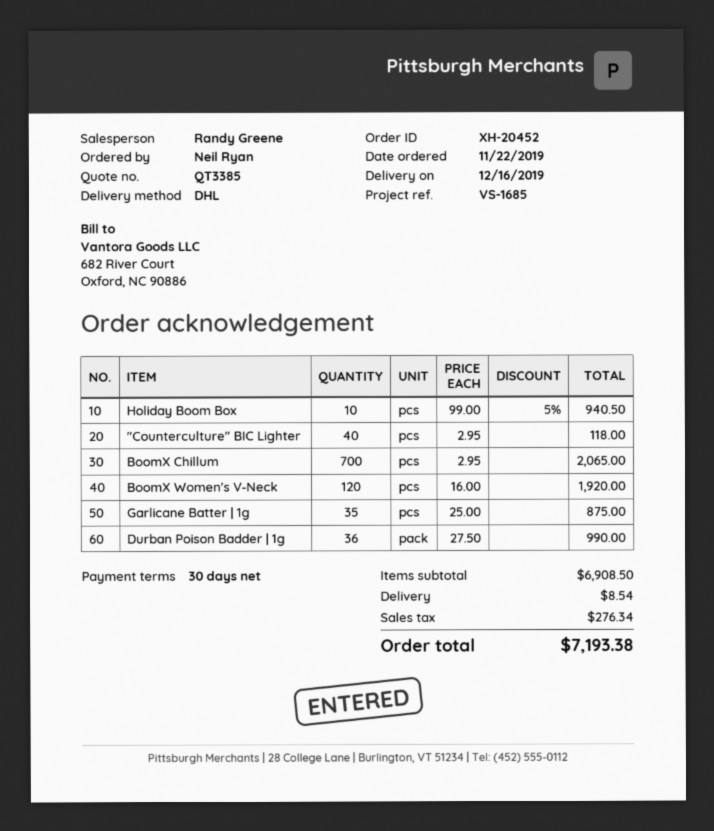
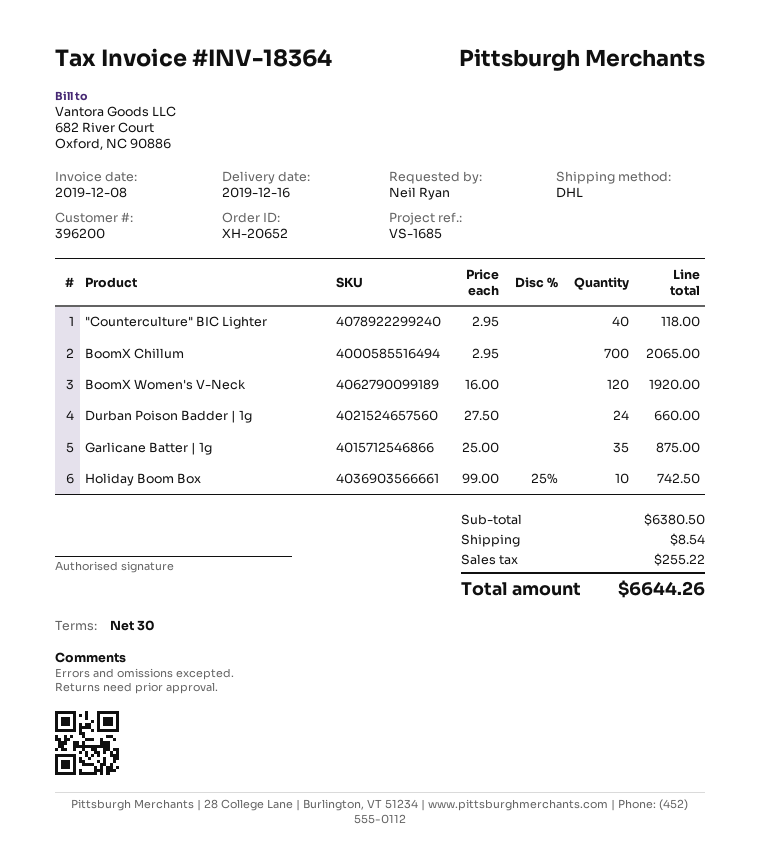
order number: XH-20452 -> XH-20652
Holiday Boom Box: 10 x 99.00 - 5% = 940.50 -> 10 x 99.00 - 25% = 742.50
Durban Poison Badder | 1g: 36 x 27.50 = 990.00 -> 24 x 27.50 = 660.00
subtotal: 6908.50 -> 6380.50
tax: 276.34 -> 255.22
total: 7193.38 -> 6644.26

